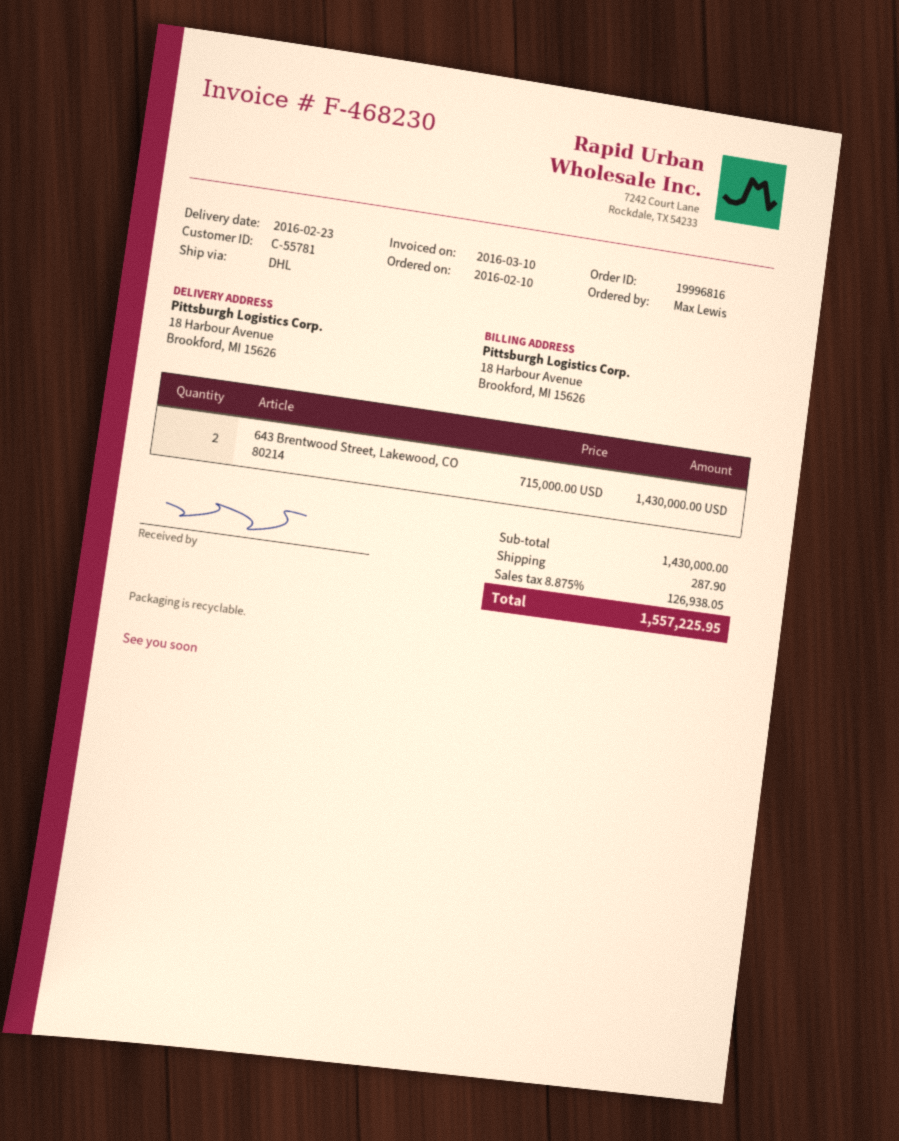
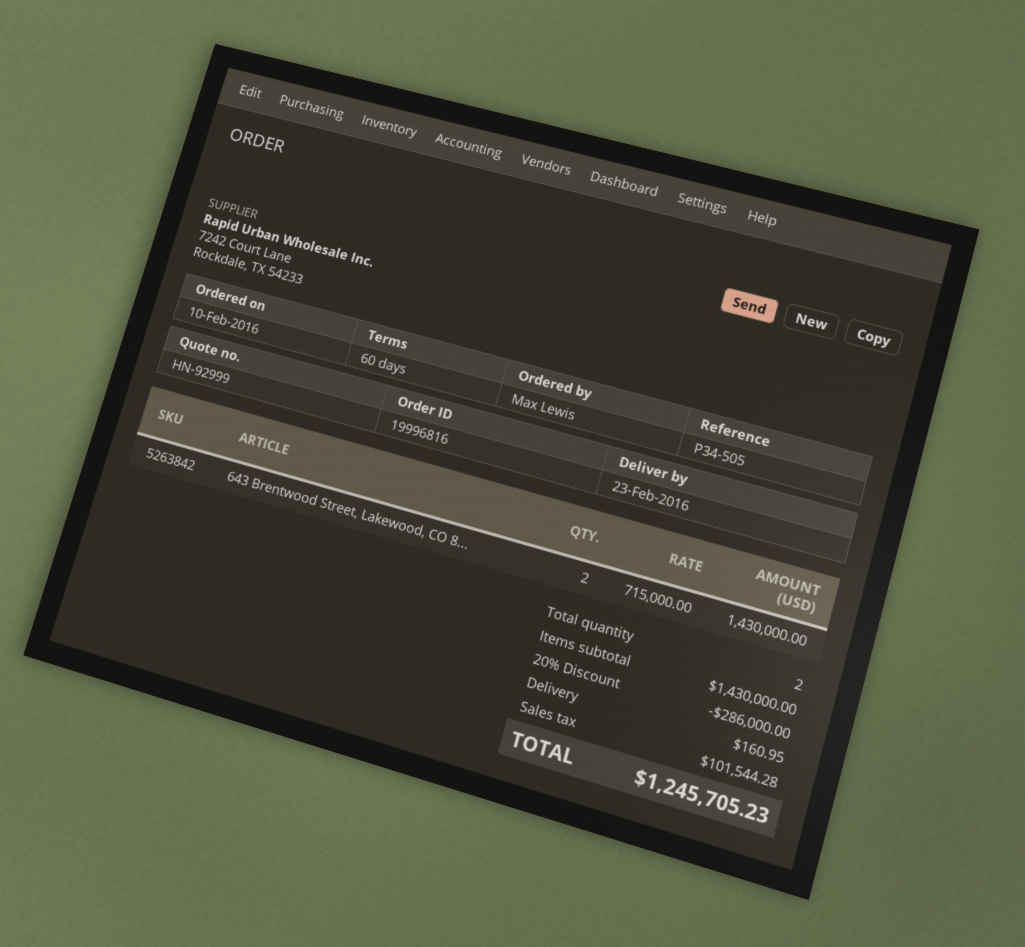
discount: none -> 20% = 286000.00
shipping: 287.90 -> 160.95
tax: 126938.05 -> 101544.28
total: 1557225.95 -> 1245705.23

